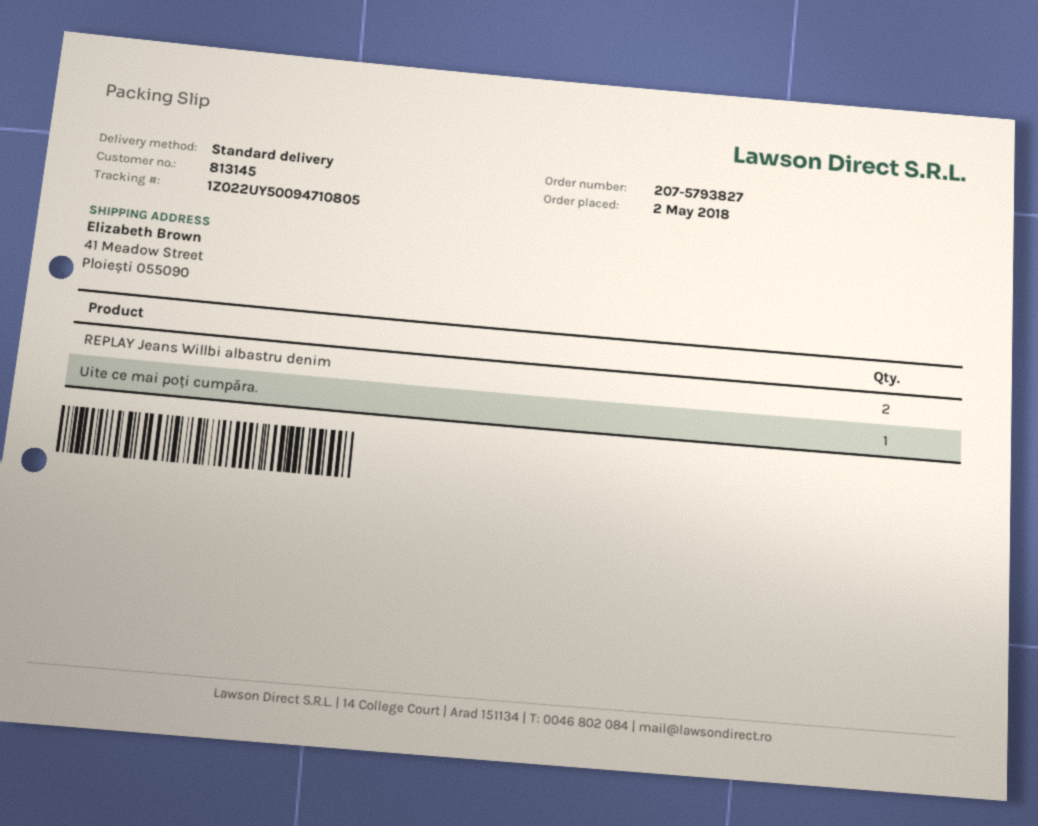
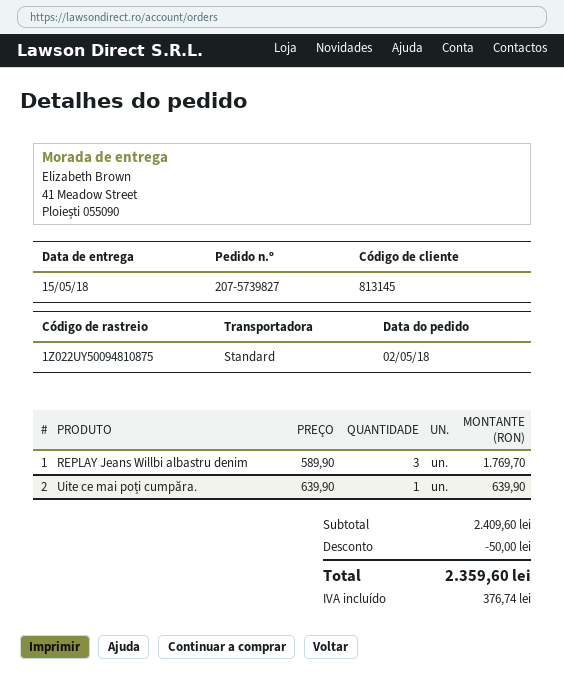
order number: 207-5793827 -> 207-5739827
tracking number: 1Z022UY50094710805 -> 1Z022UY50094810875
REPLAY Jeans Willbi albastru denim: 2 -> 3

